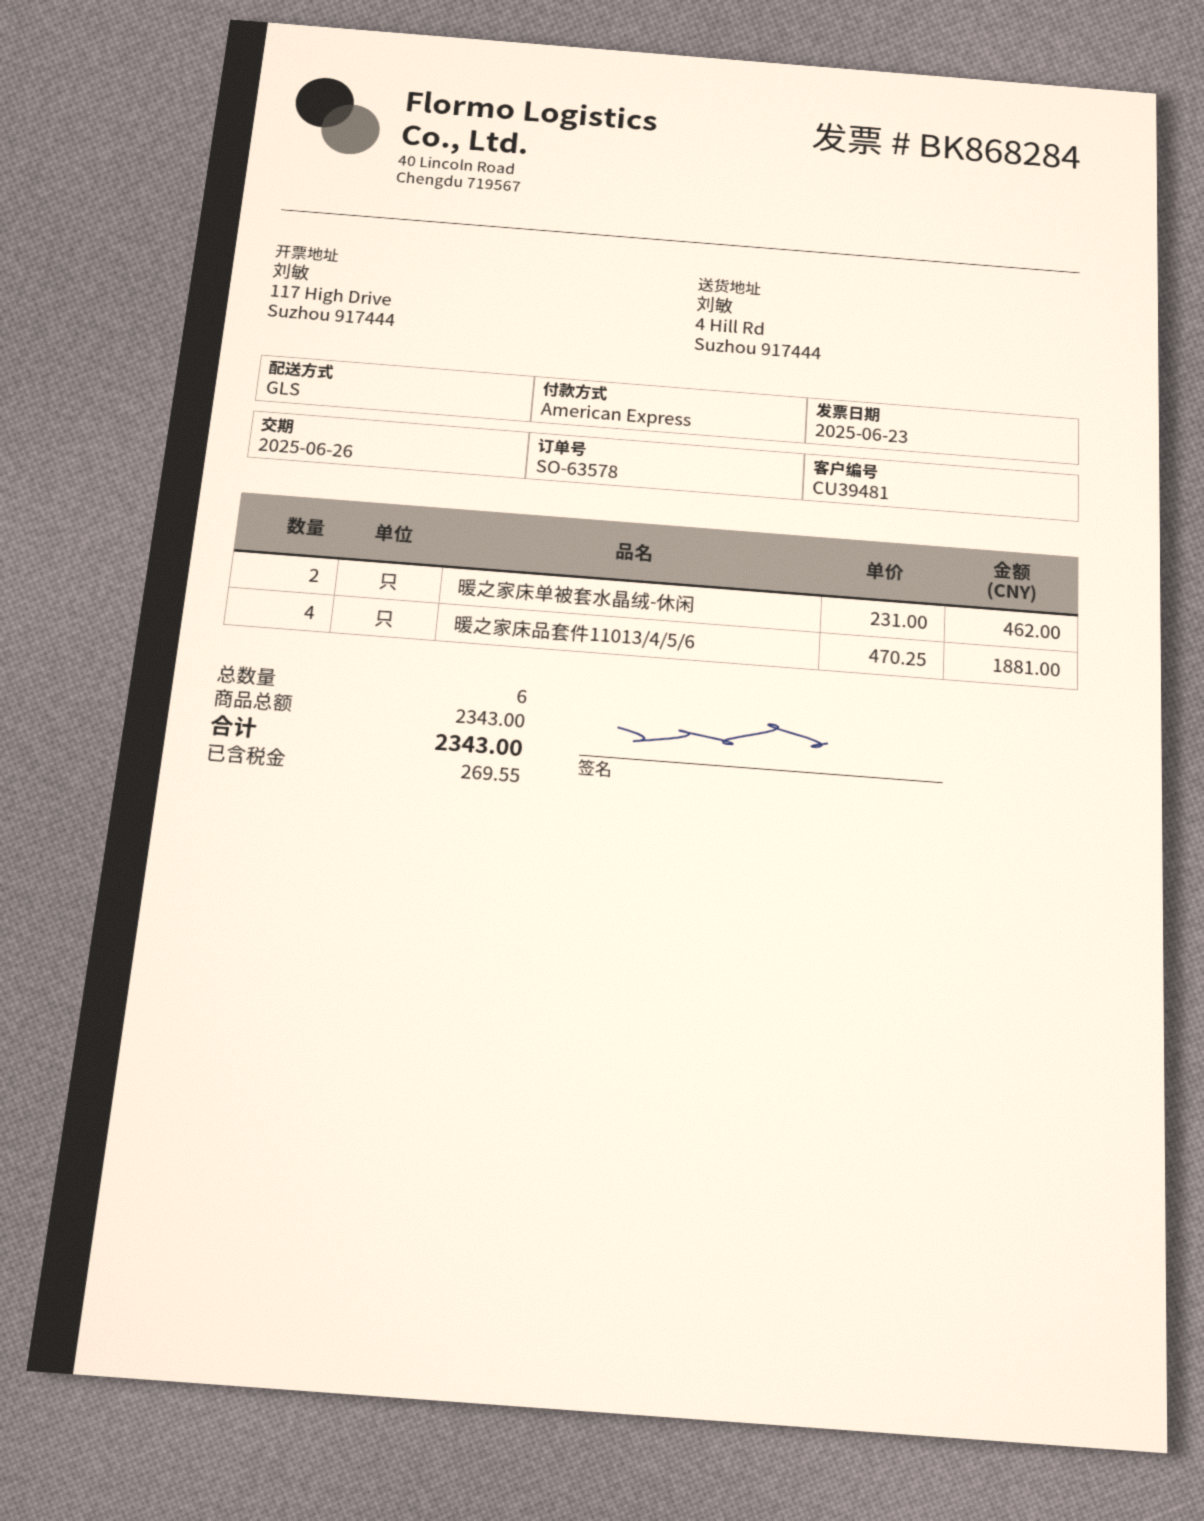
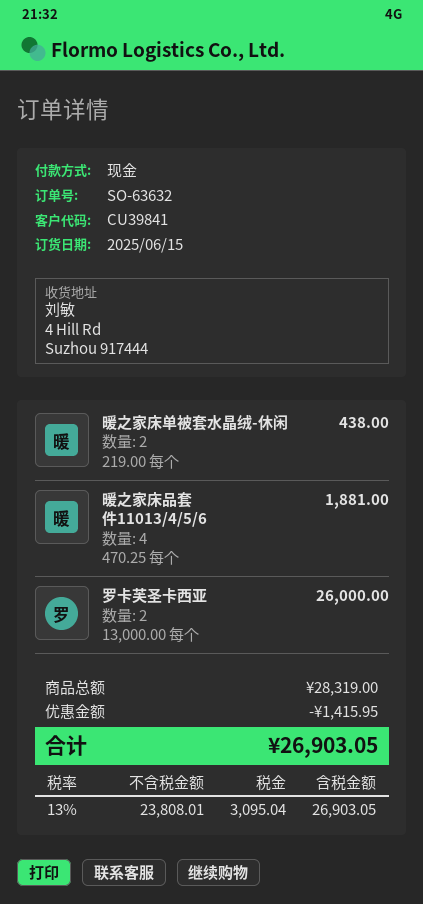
order number: SO-63578 -> SO-63632
customer number: CU39481 -> CU39841
payment method: American Express -> cash
暖之家床单被套水晶绒-休闲: 2 x 231.00 = 462.00 -> 2 x 219.00 = 438.00
罗卡芙圣卡西亚: none -> 2 x 13000.00 = 26000.00
subtotal: 2343.00 -> 28319.00
discount: none -> 1415.95
tax: 269.55 -> 3095.04
total: 2343.00 -> 26903.05

